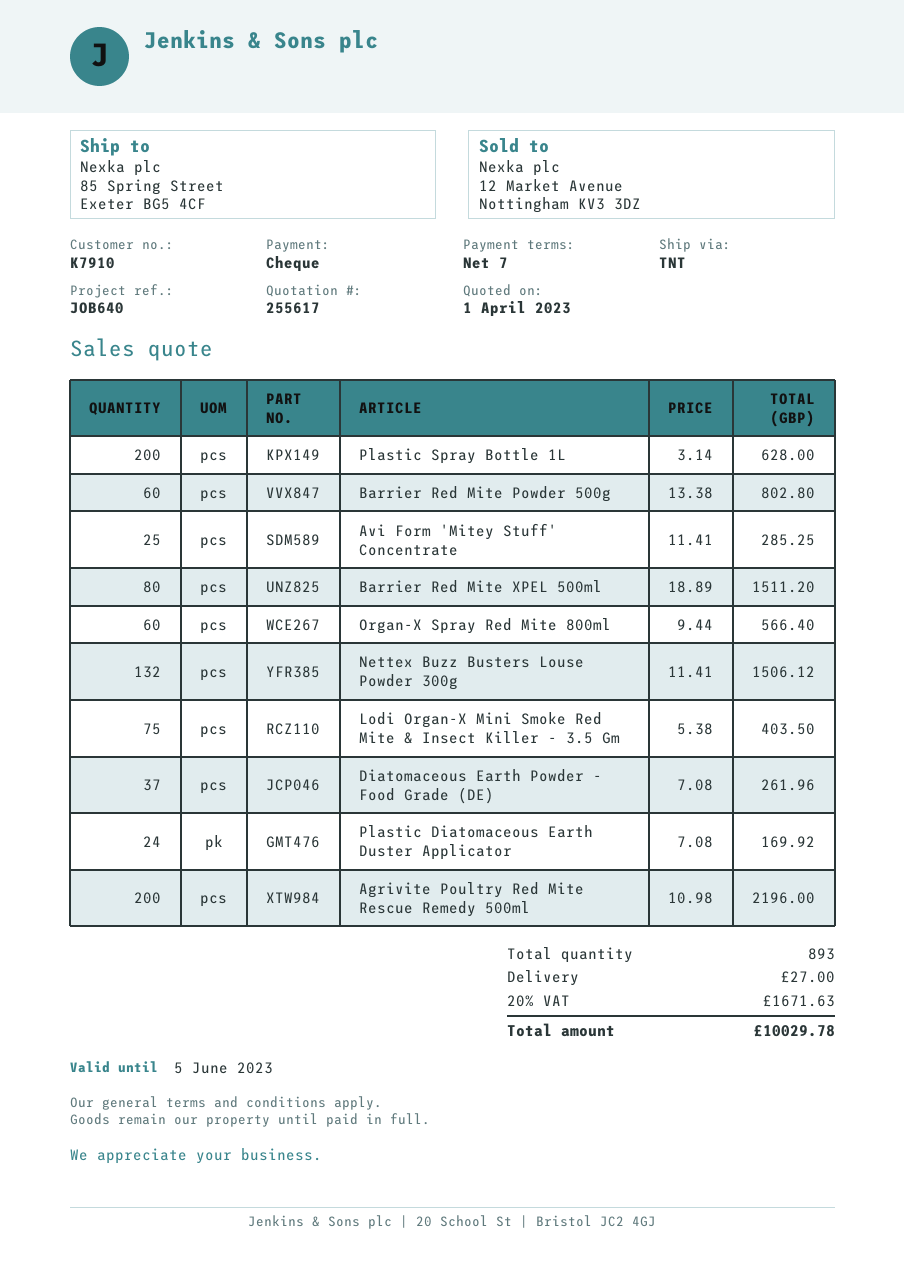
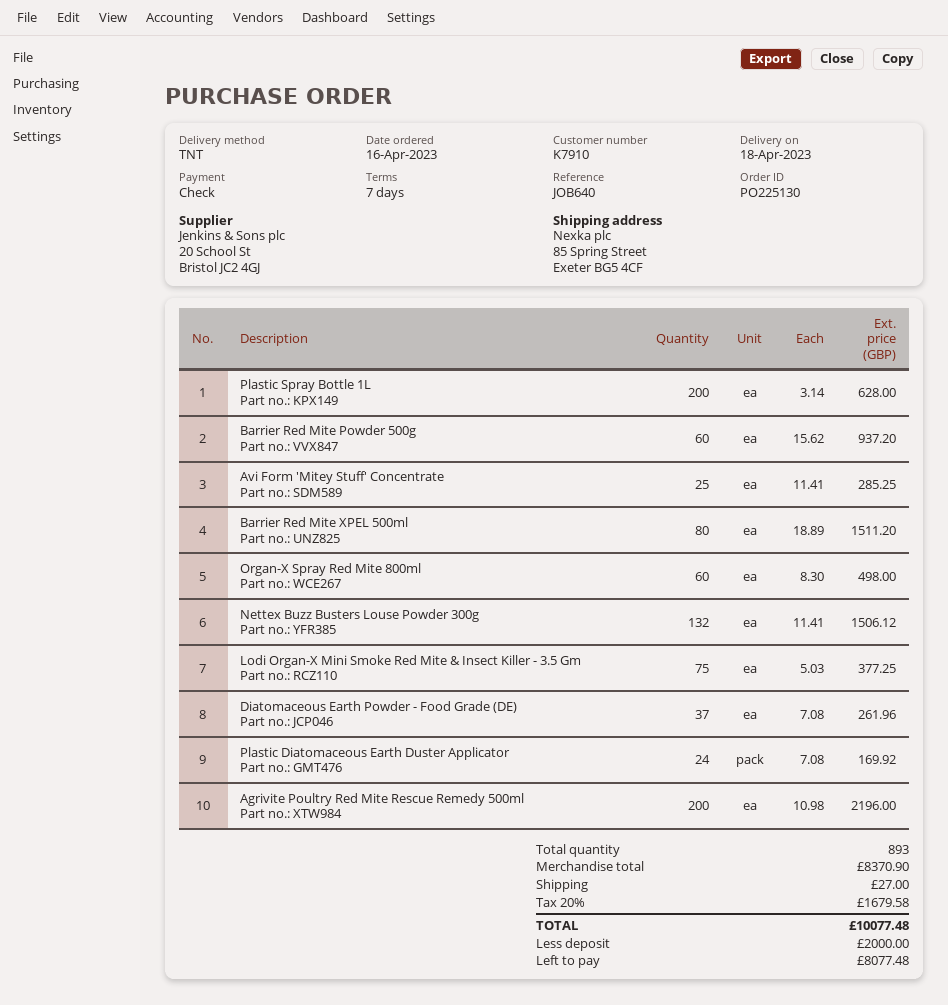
Barrier Red Mite Powder 500g: 60 x 13.38 = 802.80 -> 60 x 15.62 = 937.20
Organ-X Spray Red Mite 800ml: 60 x 9.44 = 566.40 -> 60 x 8.30 = 498.00
Lodi Organ-X Mini Smoke Red Mite & Insect Killer - 3.5 Gm: 75 x 5.38 = 403.50 -> 75 x 5.03 = 377.25
tax: 20% = 1671.63 -> 20% = 1679.58
total: 10029.78 -> 10077.48

